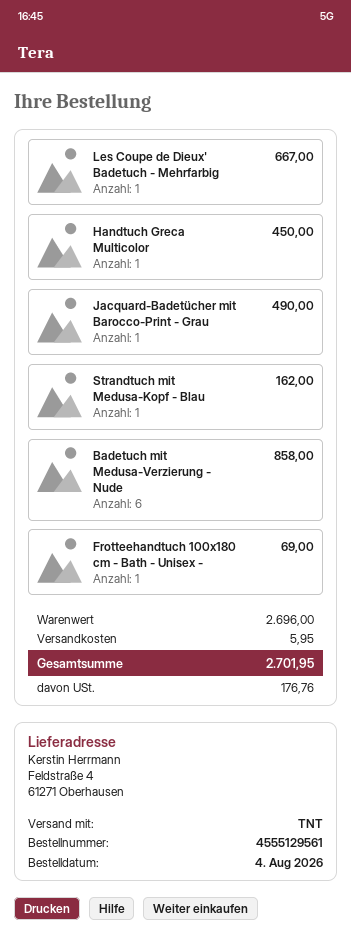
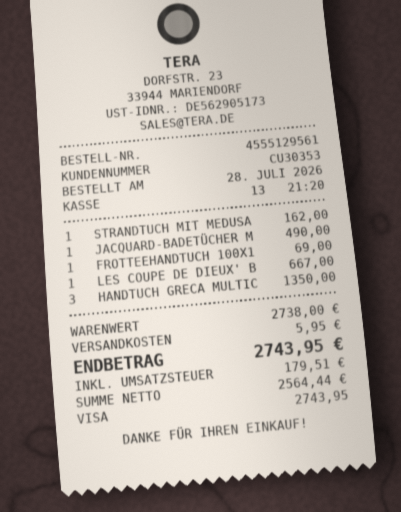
order date: 2026-08-04 -> 2026-07-28
Handtuch Greca Multicolor: 1 for 450.00 -> 3 for 1350.00
Badetuch mit Medusa-Verzierung - Nude: 6 for 858.00 -> none
subtotal: 2696.00 -> 2738.00
tax: 176.76 -> 179.51
total: 2701.95 -> 2743.95

